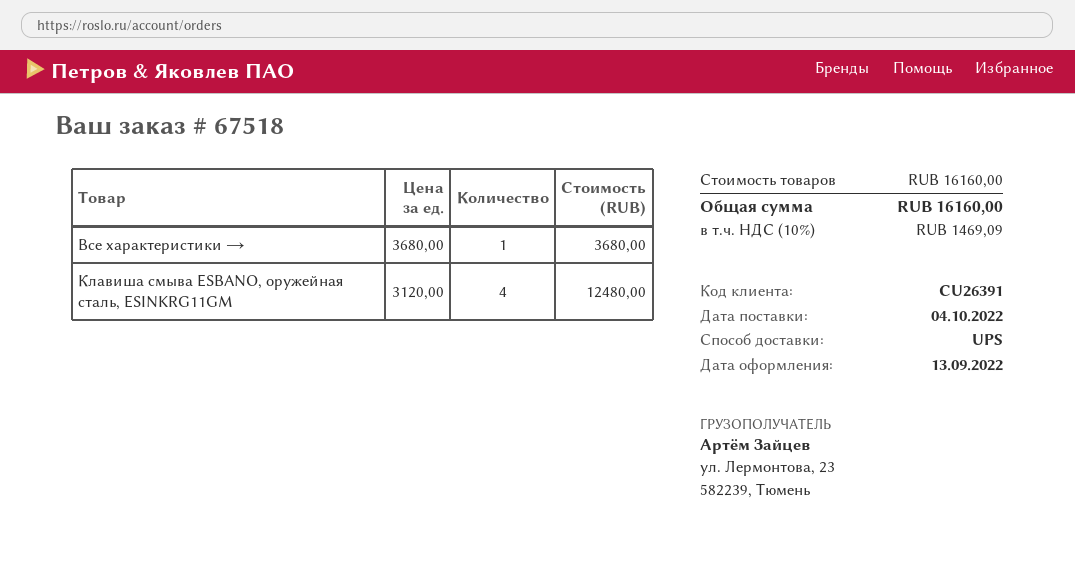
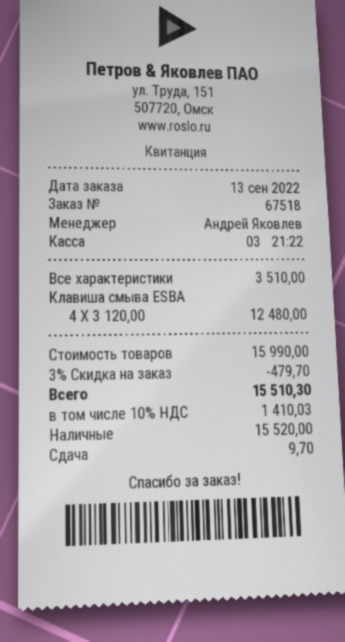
Все характеристики →: 1 x 3680.00 = 3680.00 -> 1 x 3510.00 = 3510.00
subtotal: 16160.00 -> 15990.00
discount: none -> 3% = 479.70
tax: 10% = 1469.09 -> 10% = 1410.03
total: 16160.00 -> 15510.30

